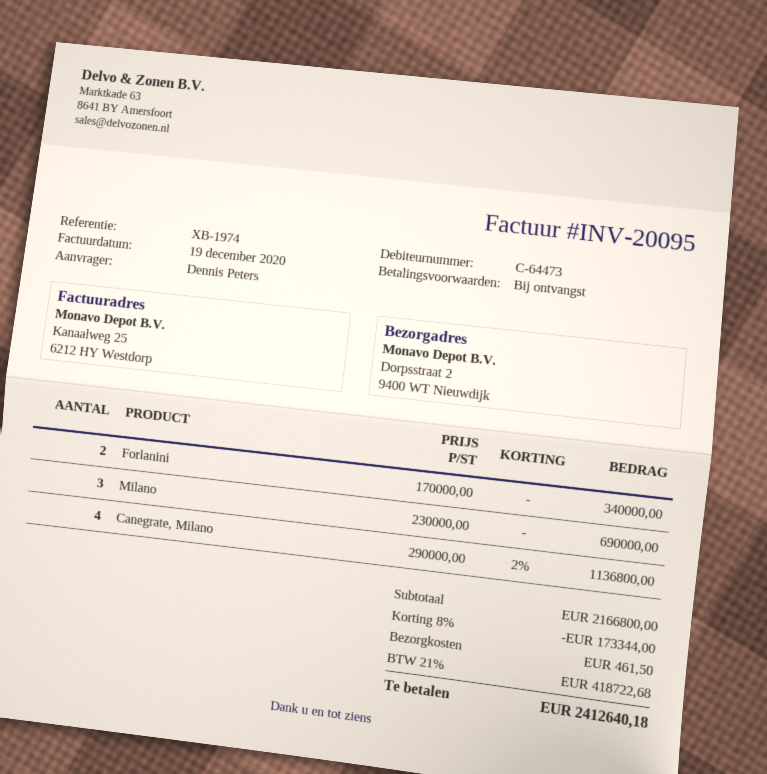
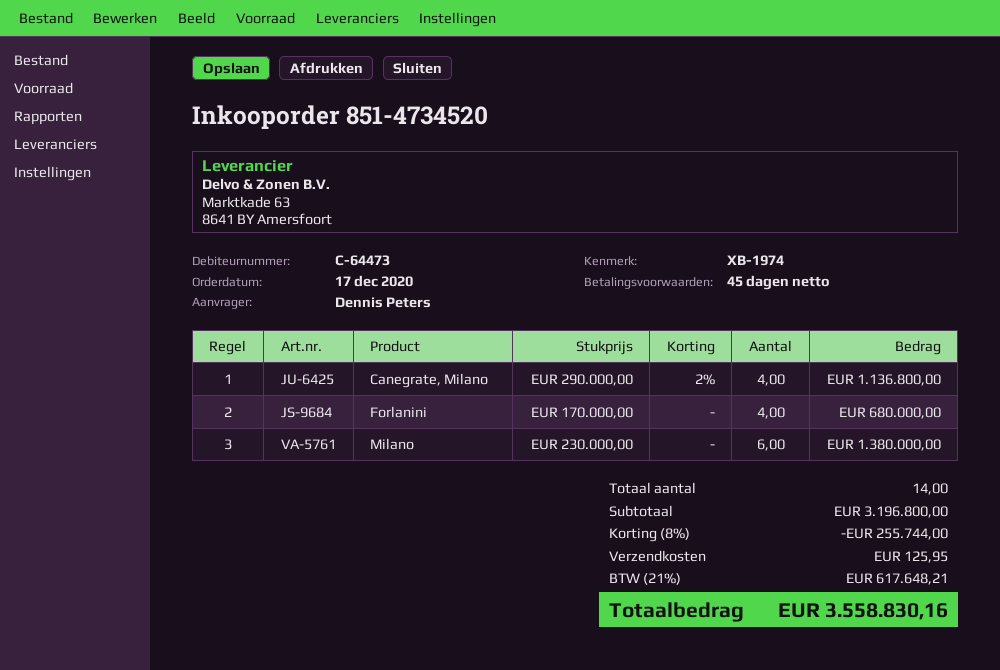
payment terms: on receipt -> 45 days
Forlanini: 2 x 170000.00 = 340000.00 -> 4 x 170000.00 = 680000.00
Milano: 3 x 230000.00 = 690000.00 -> 6 x 230000.00 = 1380000.00
subtotal: 2166800.00 -> 3196800.00
discount: 8% = 173344.00 -> 8% = 255744.00
shipping: 461.50 -> 125.95
tax: 21% = 418722.68 -> 21% = 617648.21
total: 2412640.18 -> 3558830.16

